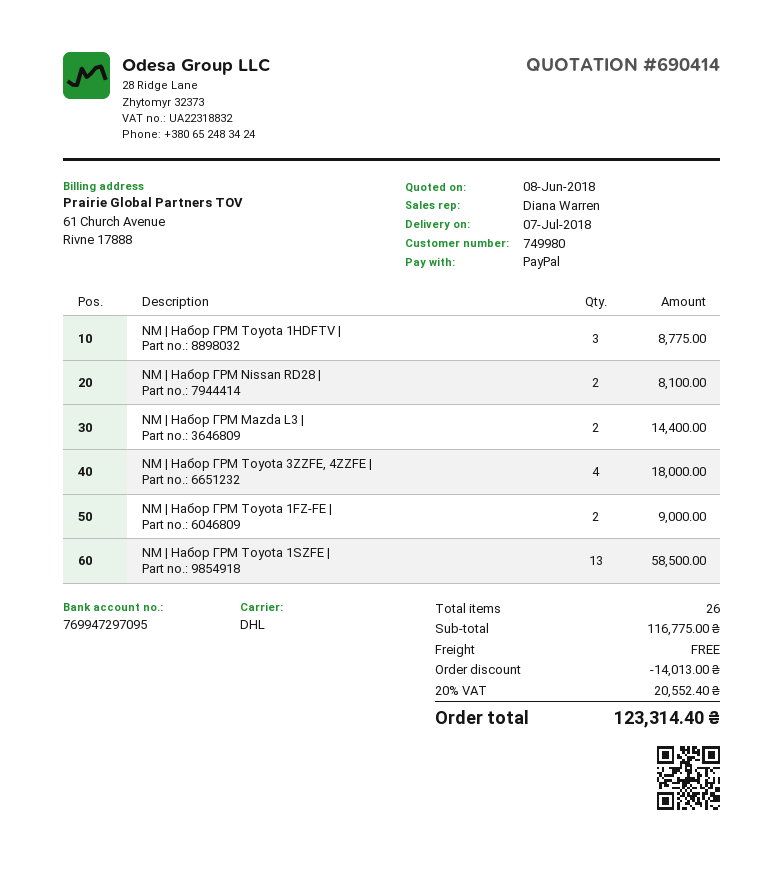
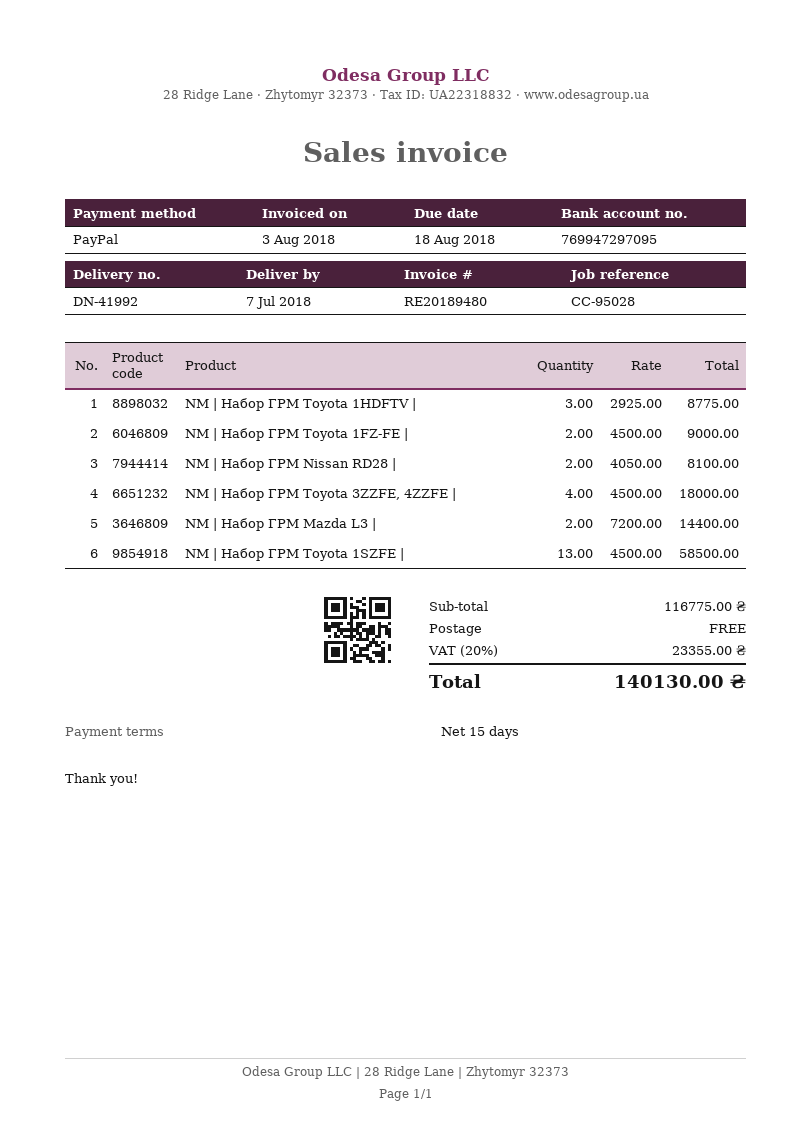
discount: 14013.00 -> none
tax: 20% = 20552.40 -> 20% = 23355.00
total: 123314.40 -> 140130.00

